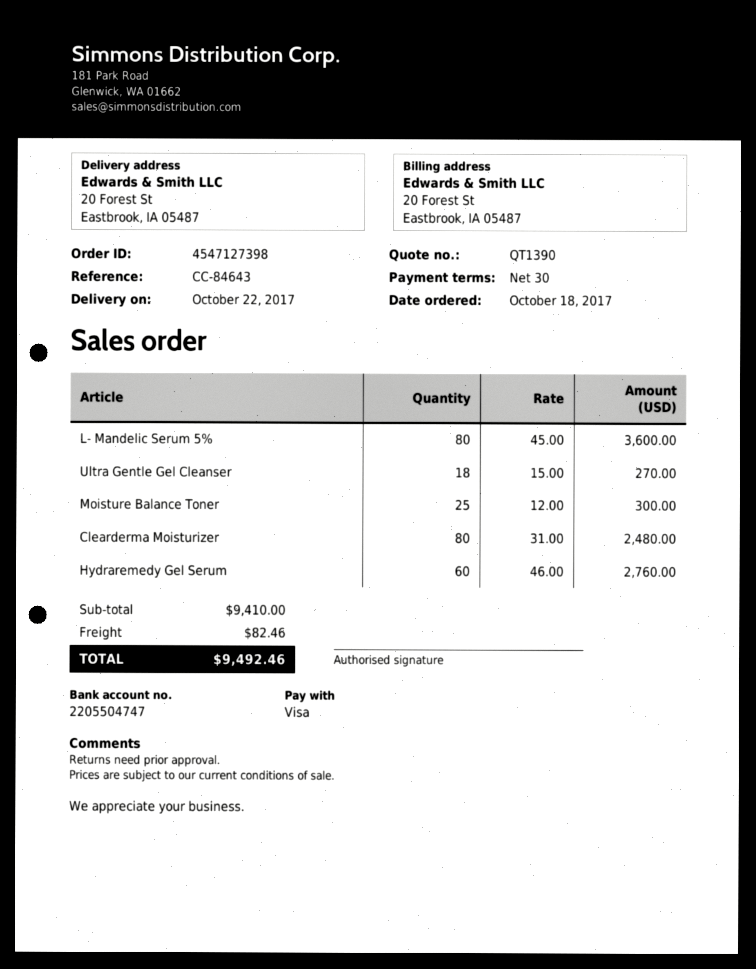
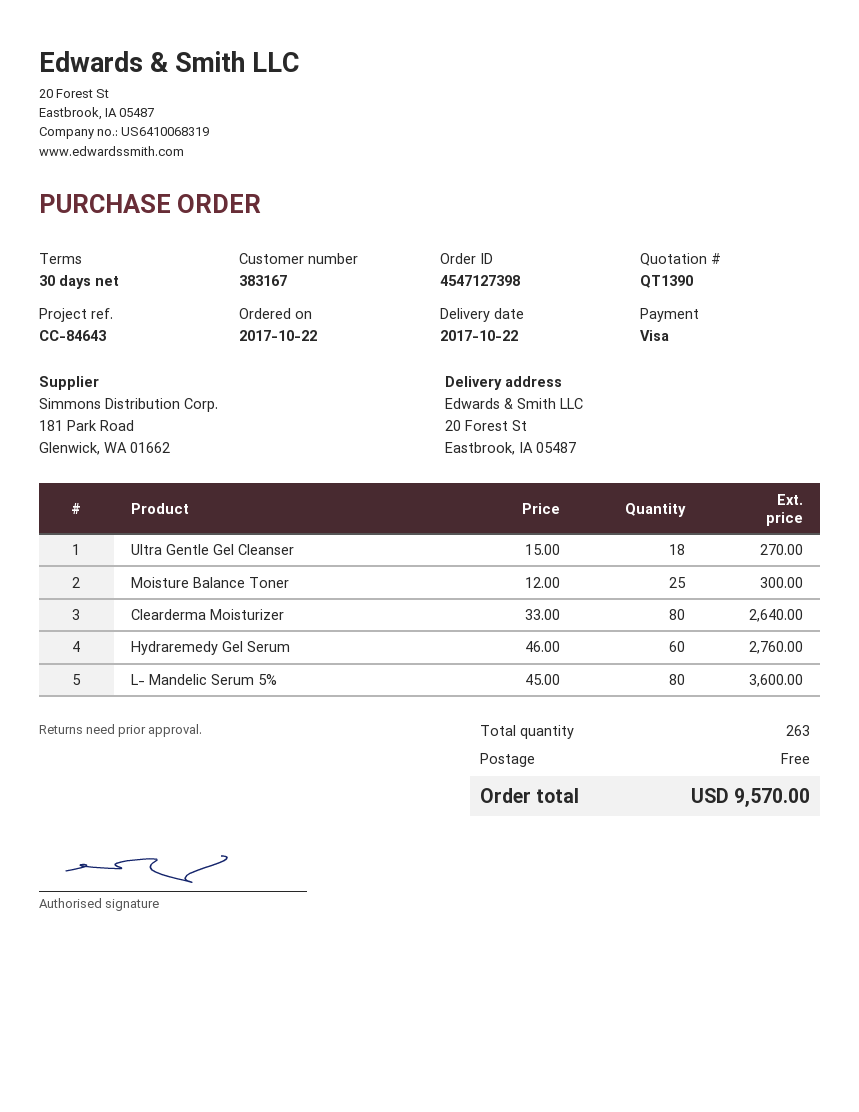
order date: 2017-10-18 -> 2017-10-22
Clearderma Moisturizer: 80 x 31.00 = 2480.00 -> 80 x 33.00 = 2640.00
shipping: 82.46 -> 0.00
total: 9492.46 -> 9570.00

